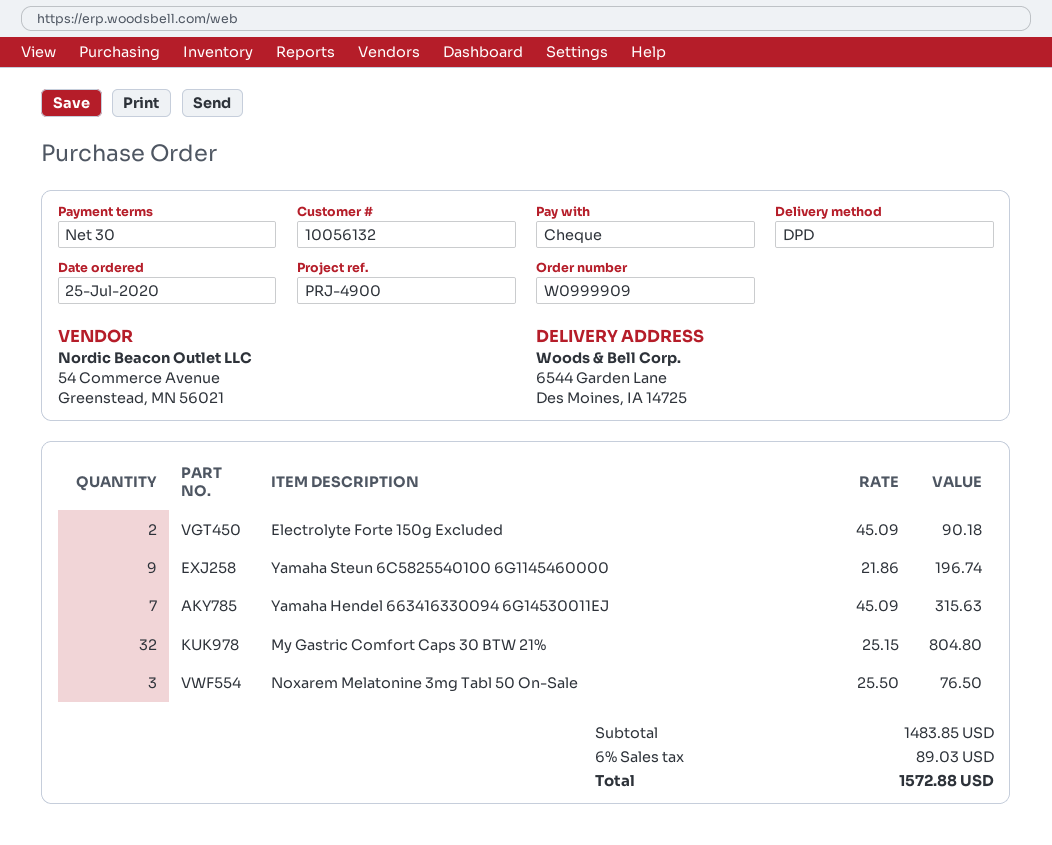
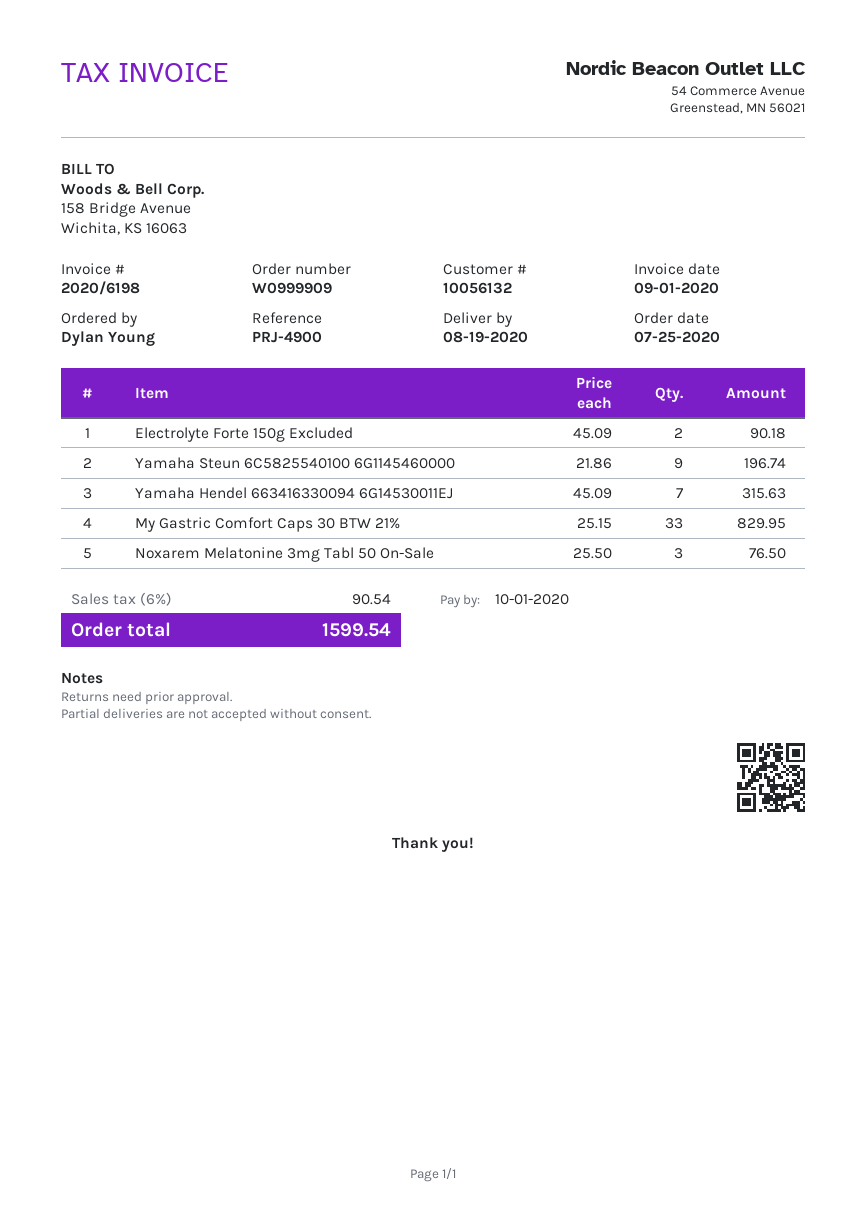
My Gastric Comfort Caps 30 BTW 21%: 32 x 25.15 = 804.80 -> 33 x 25.15 = 829.95
tax: 6% = 89.03 -> 6% = 90.54
total: 1572.88 -> 1599.54

